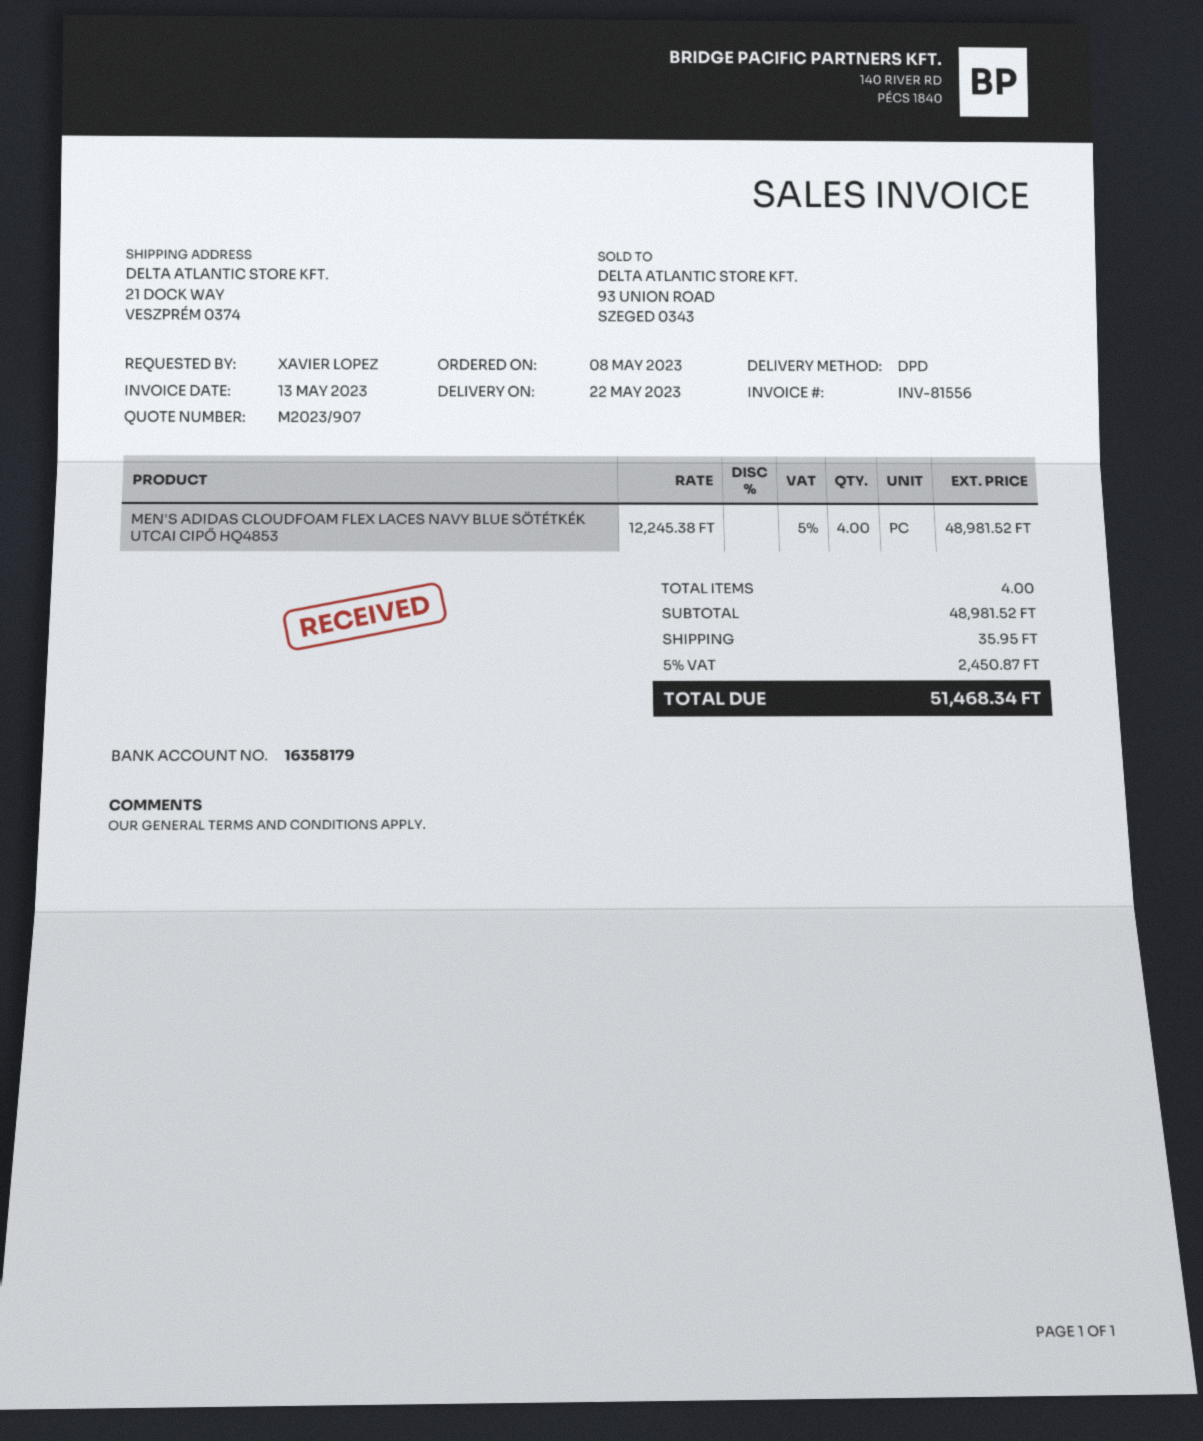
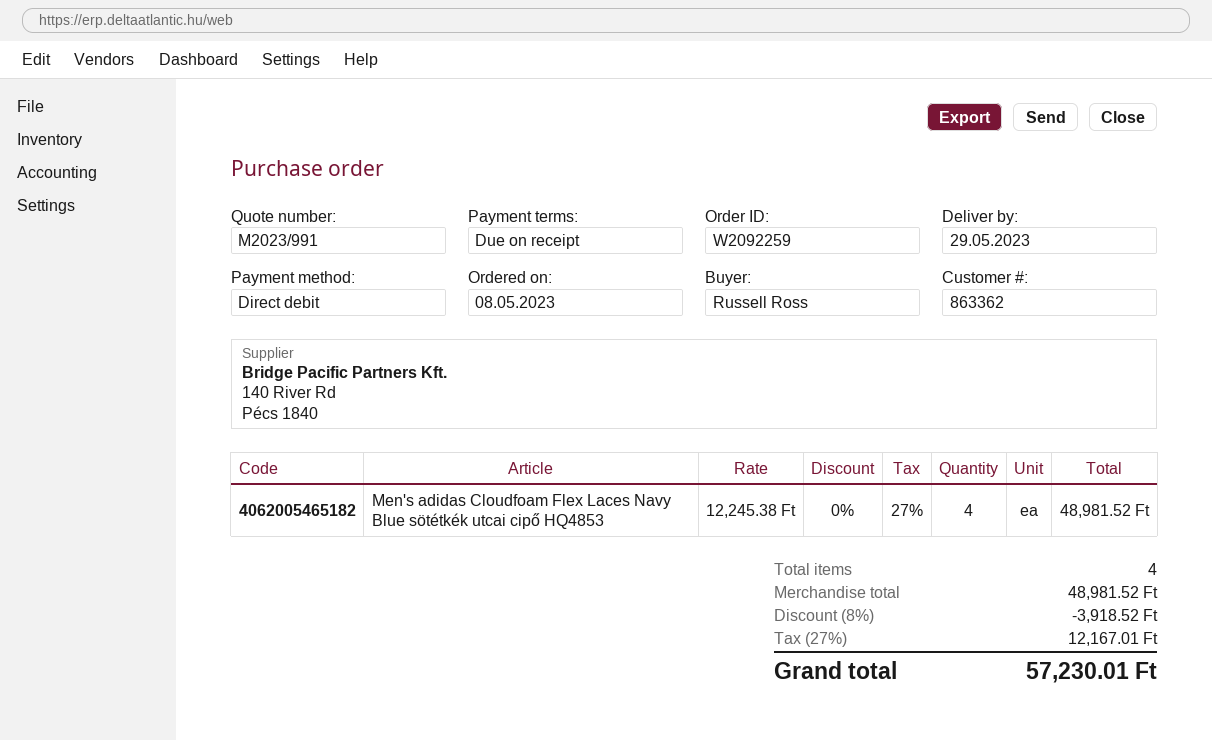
quote number: M2023/907 -> M2023/991
delivery date: 2023-05-22 -> 2023-05-29
ordered by: XAVIER LOPEZ -> Russell Ross
discount: none -> 8% = 3918.52
shipping: 35.95 -> none
tax: 5% = 2450.87 -> 27% = 12167.01
total: 51468.34 -> 57230.01

